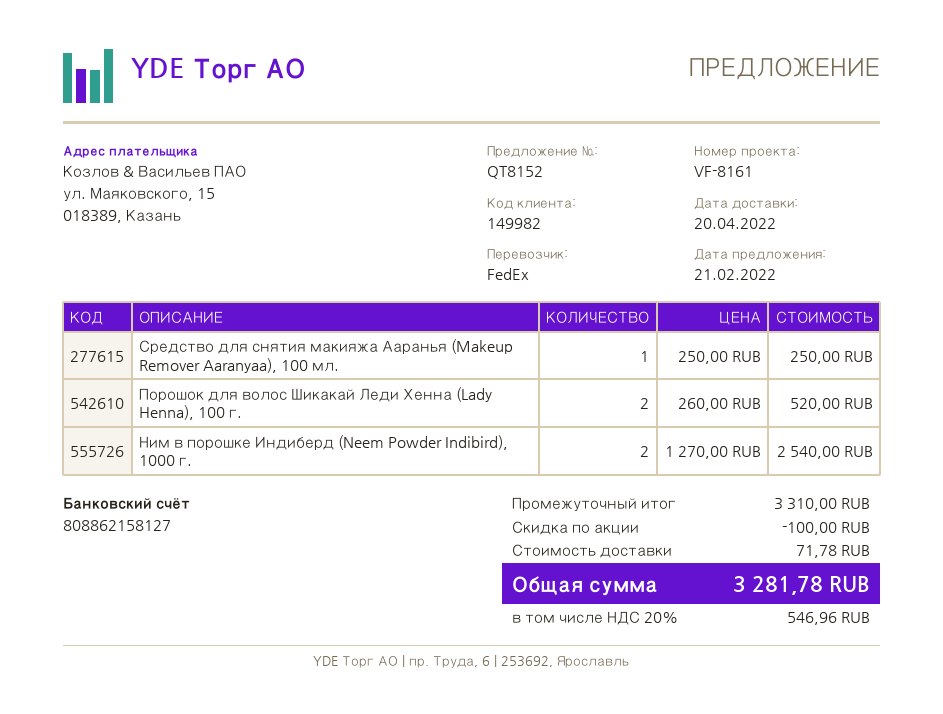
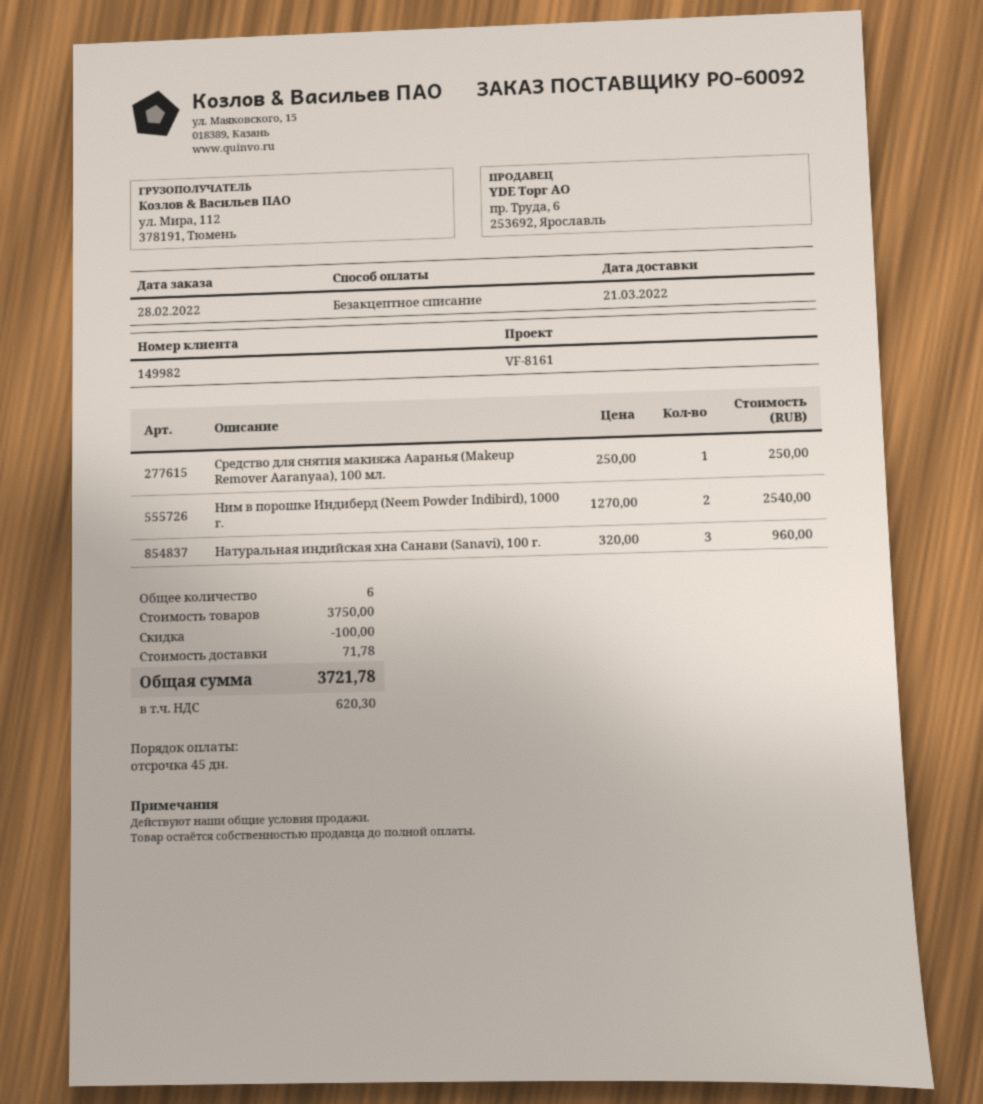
delivery date: 2022-04-20 -> 2022-03-21
Порошок для волос Шикакай Леди Хенна (Lady Henna), 100 г.: 2 x 260.00 = 520.00 -> none
Натуральная индийская хна Санави (Sanavi), 100 г.: none -> 3 x 320.00 = 960.00
subtotal: 3310.00 -> 3750.00
tax: 546.96 -> 620.30
total: 3281.78 -> 3721.78

